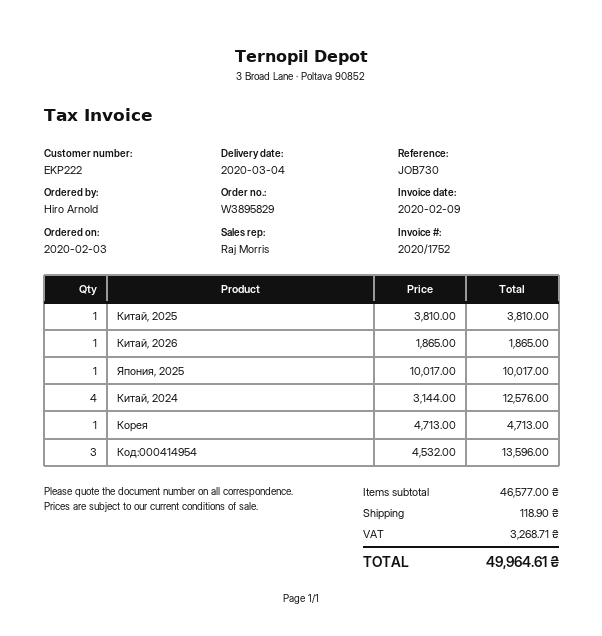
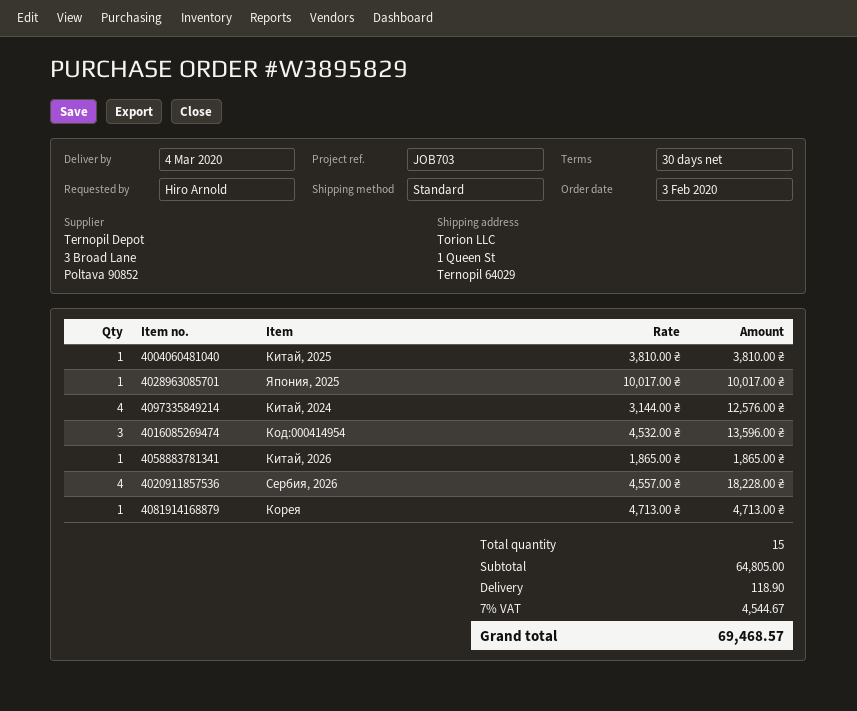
reference: JOB730 -> JOB703
Сербия, 2026: none -> 4 x 4557.00 = 18228.00
subtotal: 46577.00 -> 64805.00
tax: 3268.71 -> 4544.67
total: 49964.61 -> 69468.57

